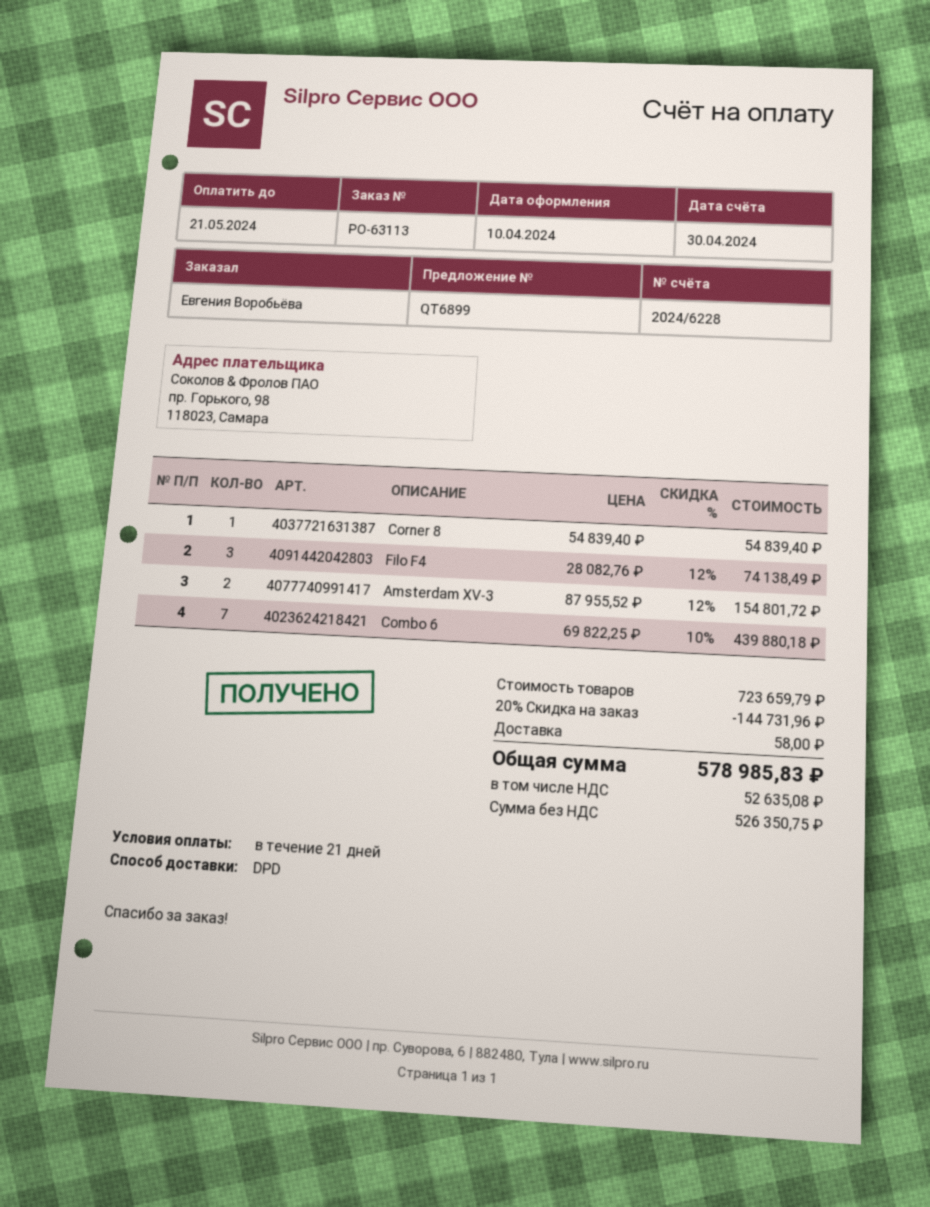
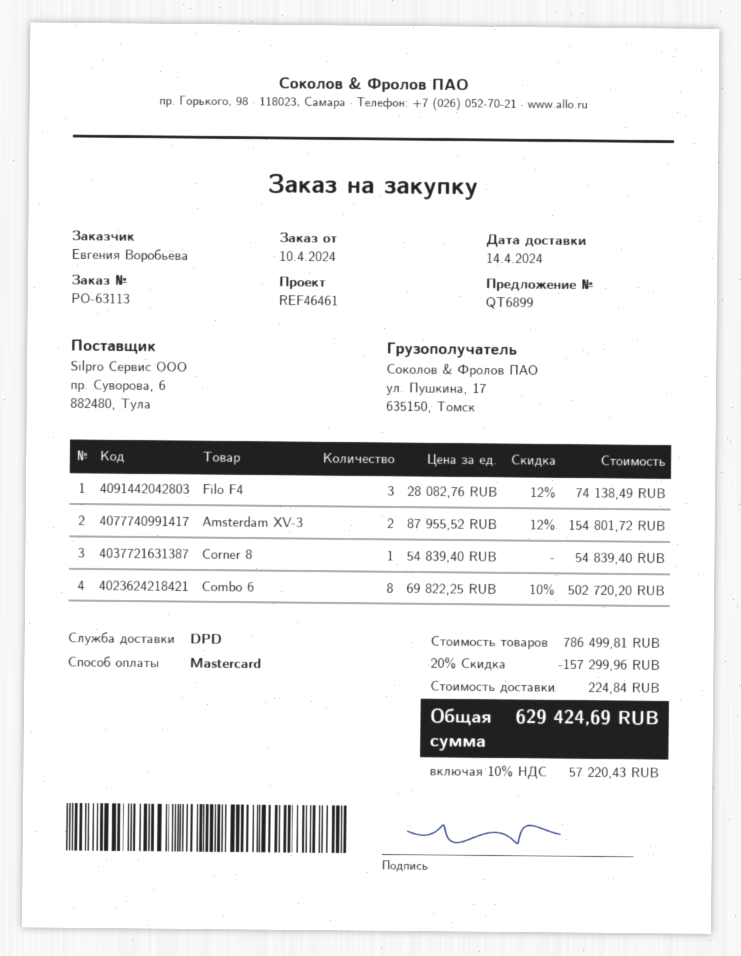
Combo 6: 7 x 69822.25 - 10% = 439880.18 -> 8 x 69822.25 - 10% = 502720.20
subtotal: 723659.79 -> 786499.81
discount: 20% = 144731.96 -> 20% = 157299.96
shipping: 58.00 -> 224.84
tax: 52635.08 -> 57220.43
total: 578985.83 -> 629424.69

